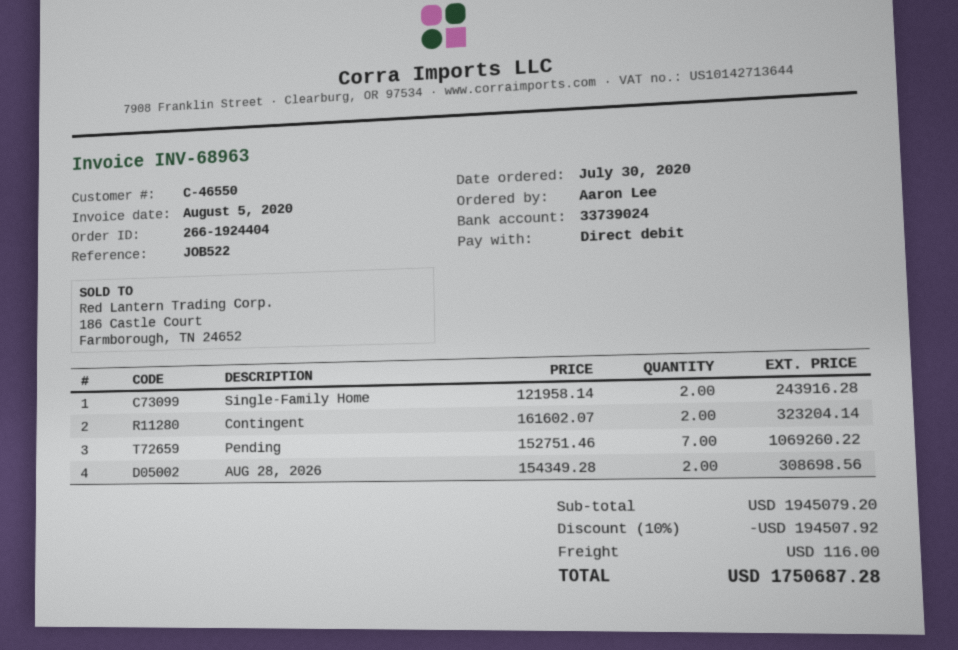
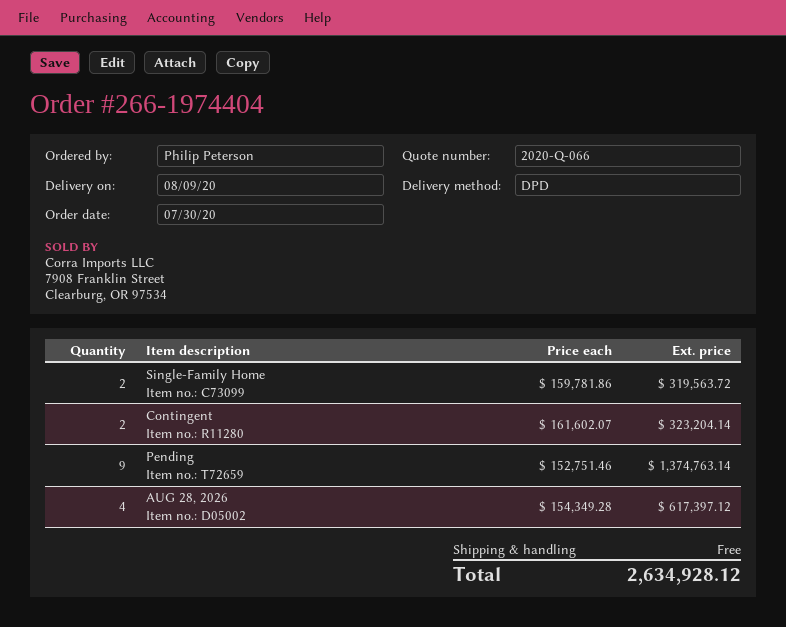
order number: 266-1924404 -> 266-1974404
ordered by: Aaron Lee -> Philip Peterson
Single-Family Home: 2 x 121958.14 = 243916.28 -> 2 x 159781.86 = 319563.72
Pending: 7 x 152751.46 = 1069260.22 -> 9 x 152751.46 = 1374763.14
AUG 28, 2026: 2 x 154349.28 = 308698.56 -> 4 x 154349.28 = 617397.12
discount: 10% = 194507.92 -> none
shipping: 116.00 -> 0.00
total: 1750687.28 -> 2634928.12

